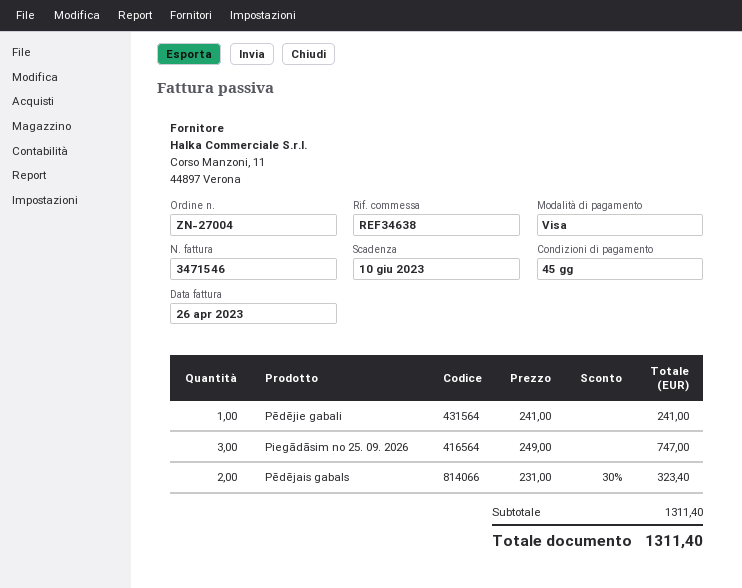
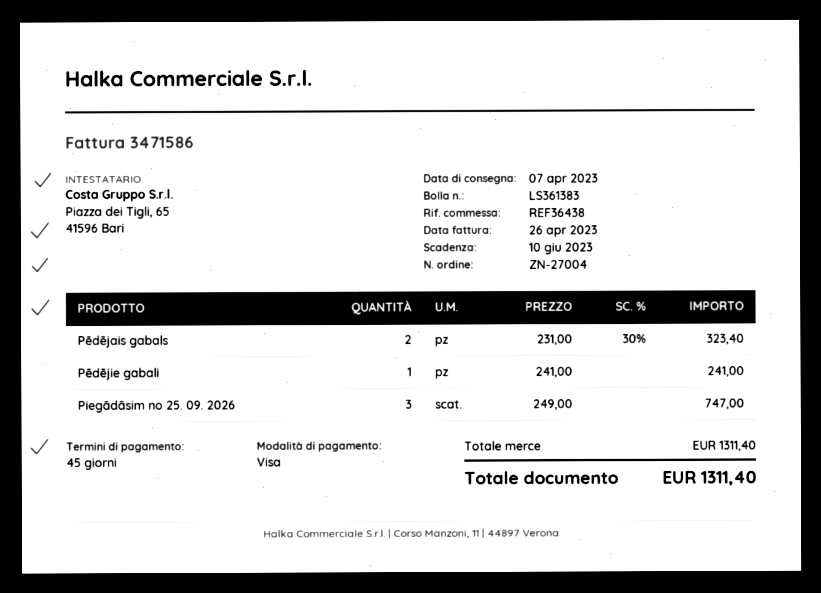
invoice number: 3471546 -> 3471586
reference: REF34638 -> REF36438

